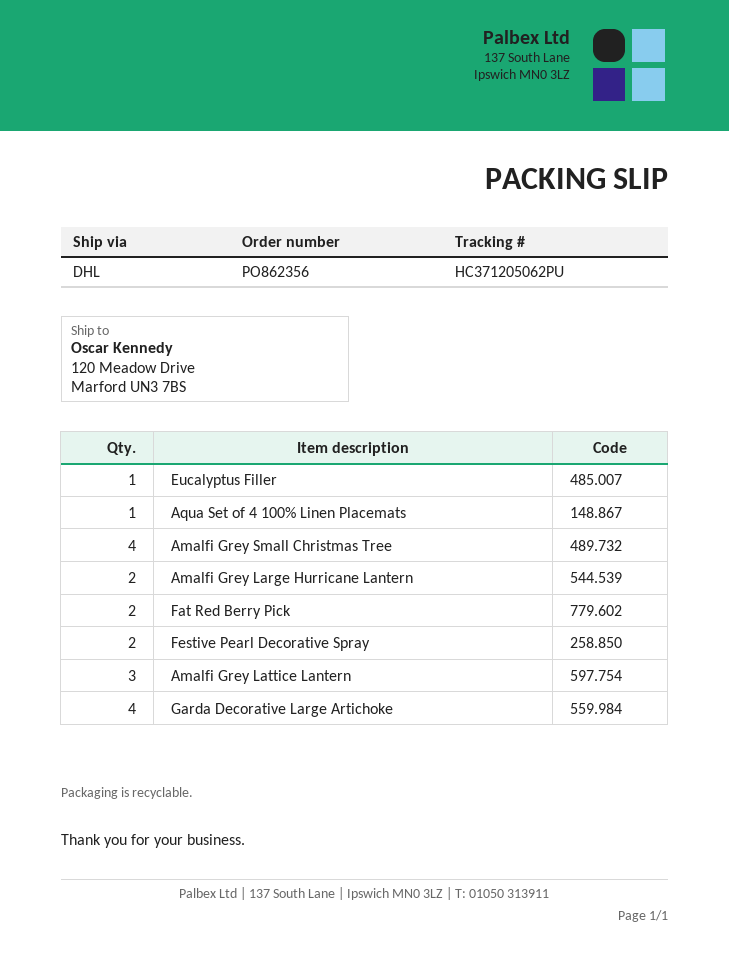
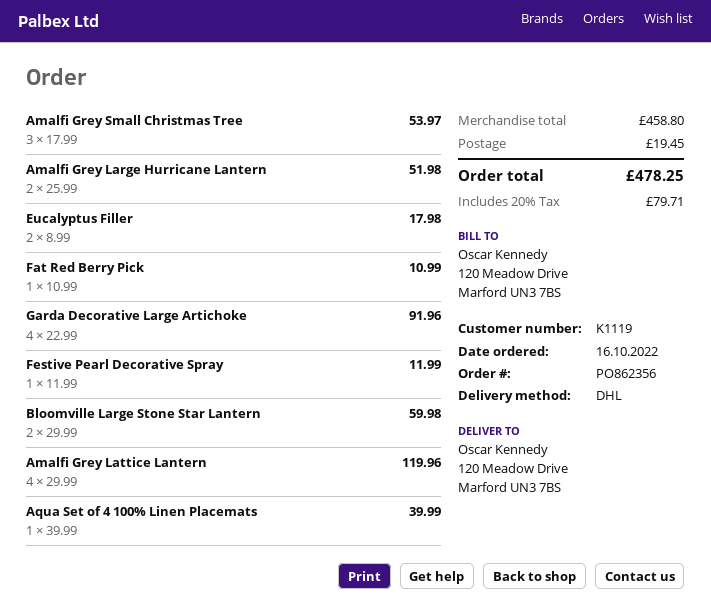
Eucalyptus Filler: 1 -> 2
Amalfi Grey Small Christmas Tree: 4 -> 3
Fat Red Berry Pick: 2 -> 1
Festive Pearl Decorative Spray: 2 -> 1
Amalfi Grey Lattice Lantern: 3 -> 4
Bloomville Large Stone Star Lantern: none -> 2

